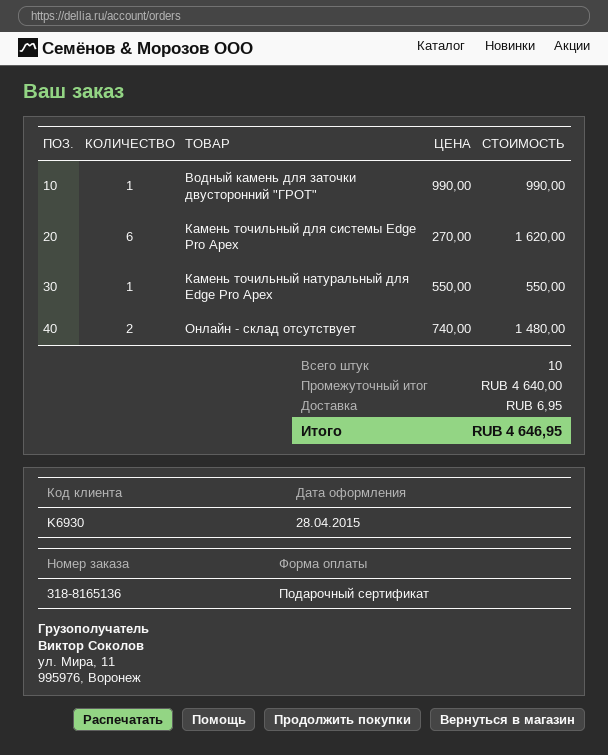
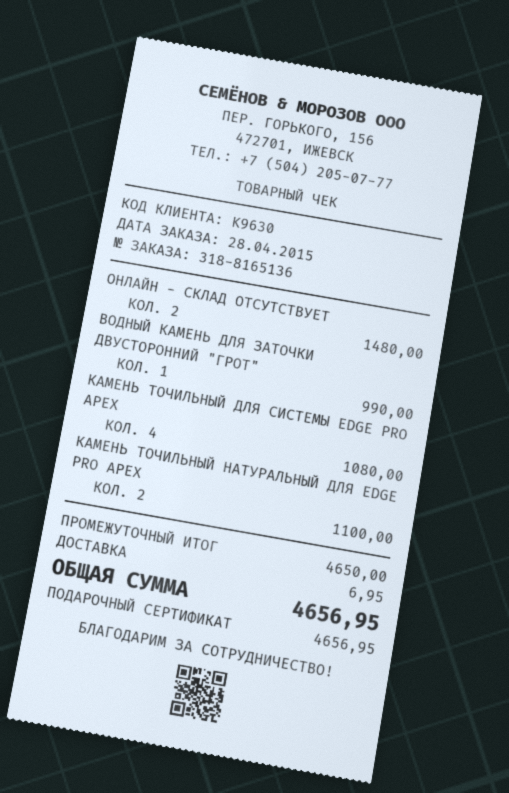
customer number: K6930 -> K9630
Камень точильный для системы Edge Pro Apex: 6 for 1620.00 -> 4 for 1080.00
Камень точильный натуральный для Edge Pro Apex: 1 for 550.00 -> 2 for 1100.00
subtotal: 4640.00 -> 4650.00
total: 4646.95 -> 4656.95

